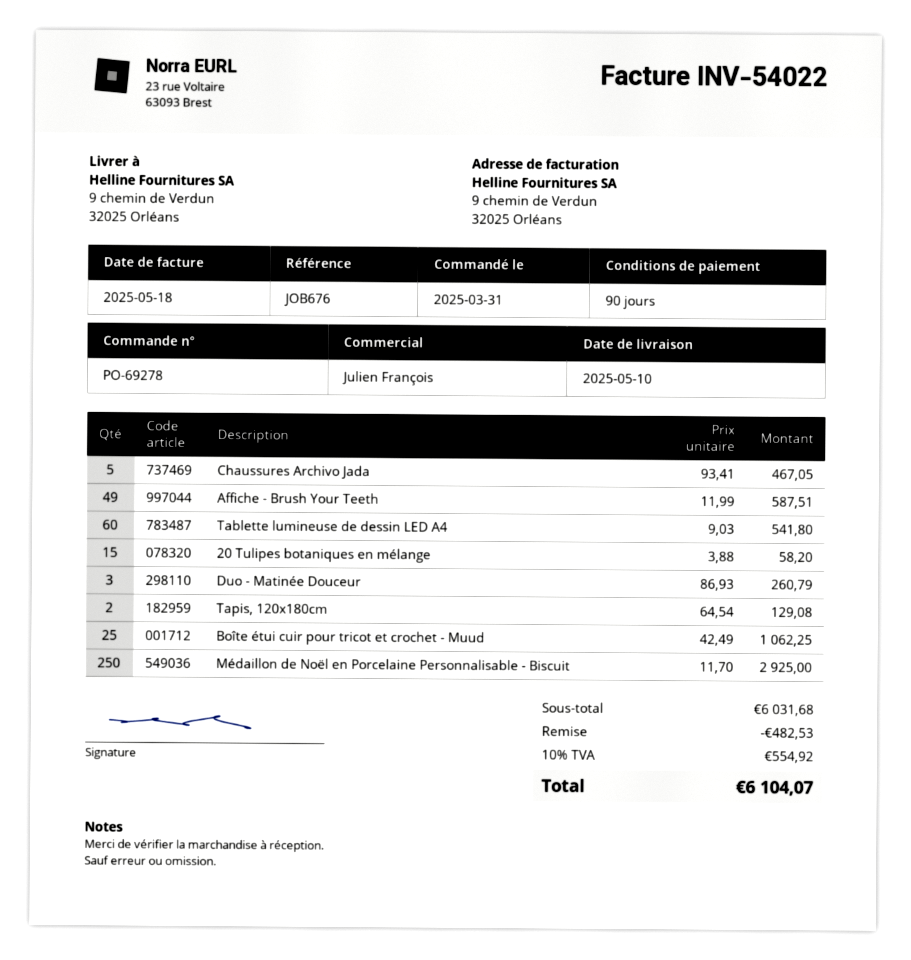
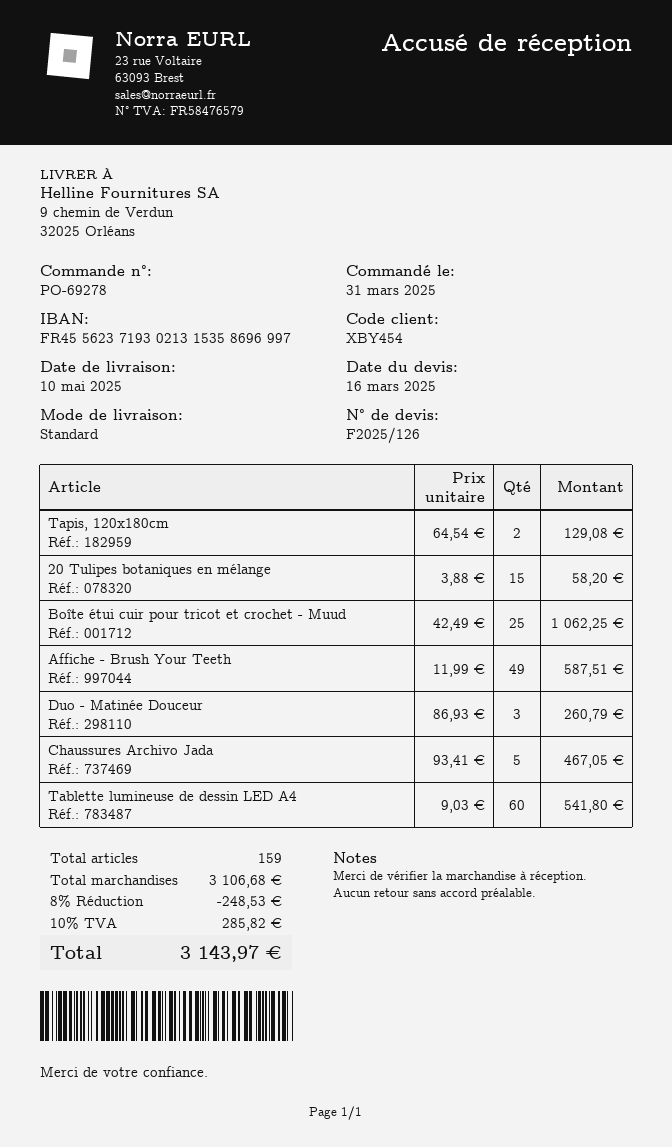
Médaillon de Noël en Porcelaine Personnalisable - Biscuit: 250 x 11.70 = 2925.00 -> none
subtotal: 6031.68 -> 3106.68
discount: 482.53 -> 248.53
tax: 10% = 554.92 -> 10% = 285.82
total: 6104.07 -> 3143.97

